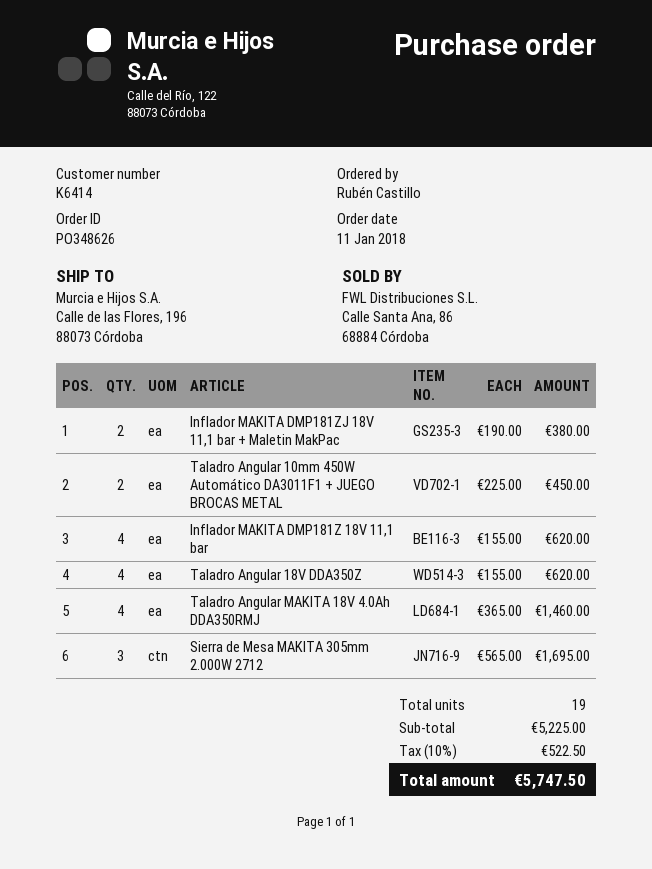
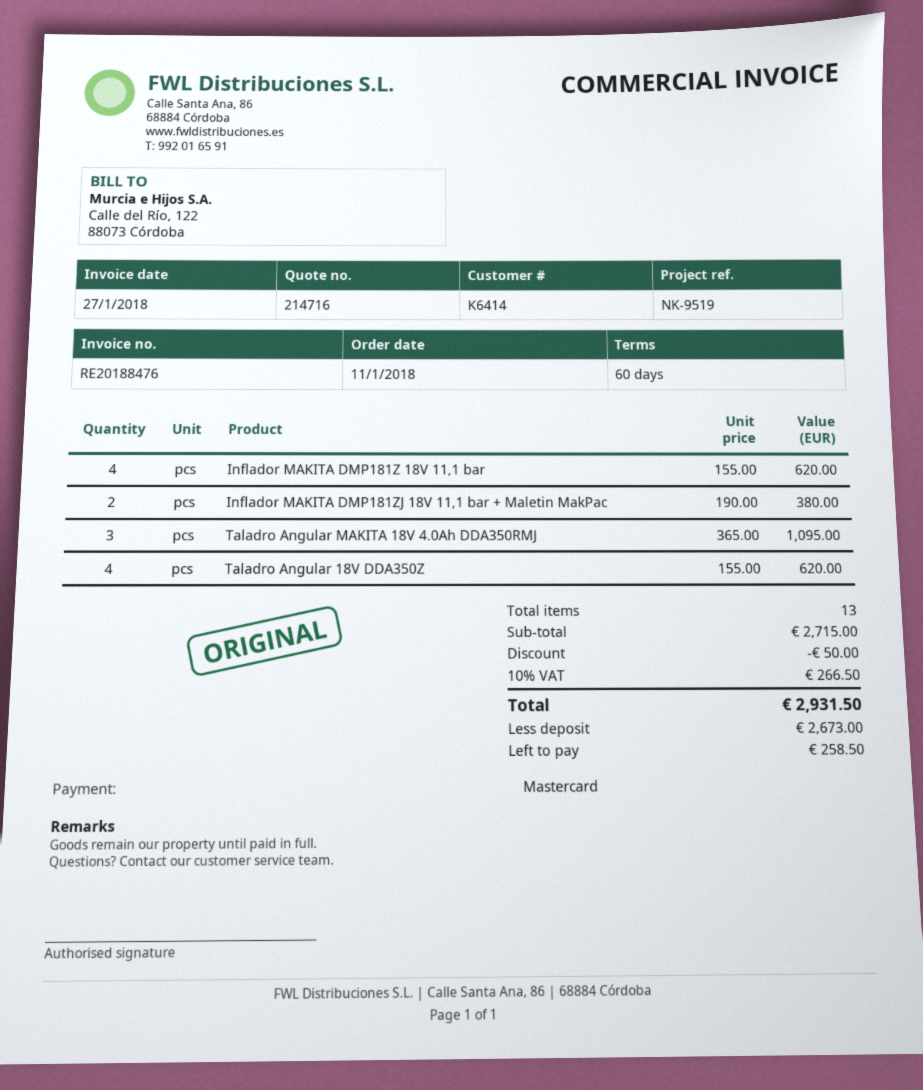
Taladro Angular 10mm 450W Automático DA3011F1 + JUEGO BROCAS METAL: 2 x 225.00 = 450.00 -> none
Taladro Angular MAKITA 18V 4.0Ah DDA350RMJ: 4 x 365.00 = 1460.00 -> 3 x 365.00 = 1095.00
Sierra de Mesa MAKITA 305mm 2.000W 2712: 3 x 565.00 = 1695.00 -> none
total quantity: 19 -> 13
subtotal: 5225.00 -> 2715.00
discount: none -> 50.00
tax: 10% = 522.50 -> 10% = 266.50
total: 5747.50 -> 2931.50

